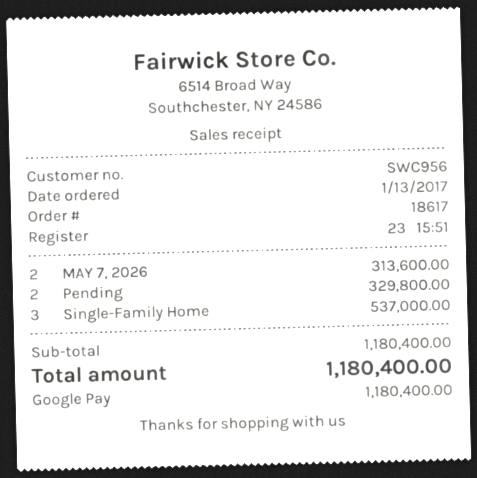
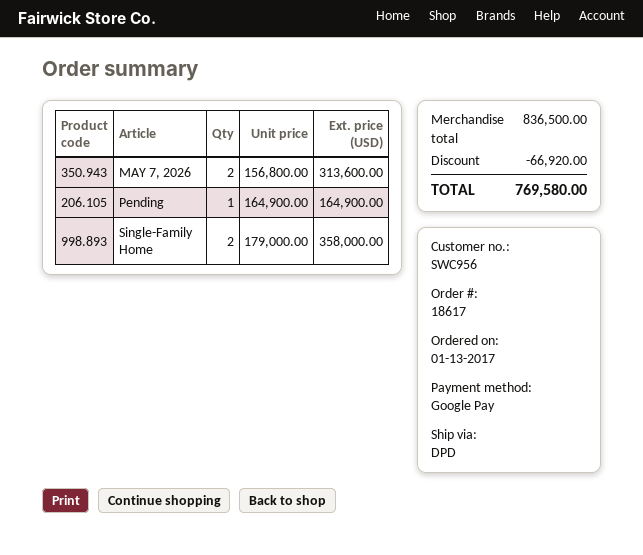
Pending: 2 for 329800.00 -> 1 for 164900.00
Single-Family Home: 3 for 537000.00 -> 2 for 358000.00
subtotal: 1180400.00 -> 836500.00
discount: none -> 66920.00
total: 1180400.00 -> 769580.00

